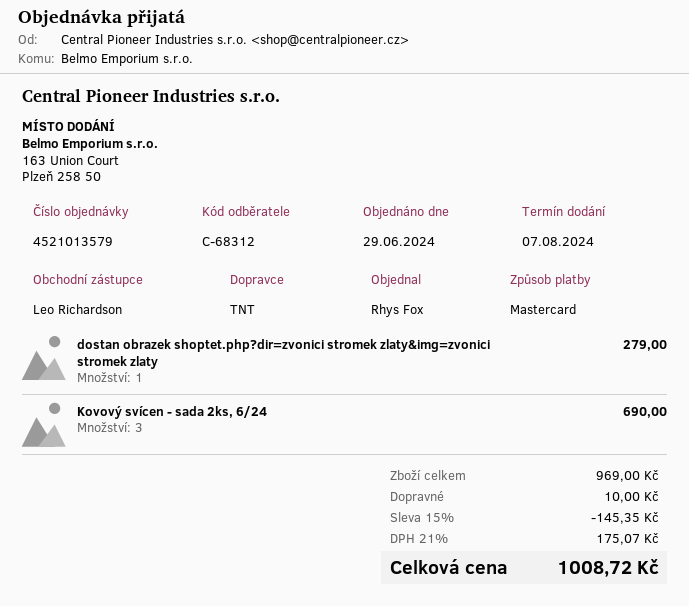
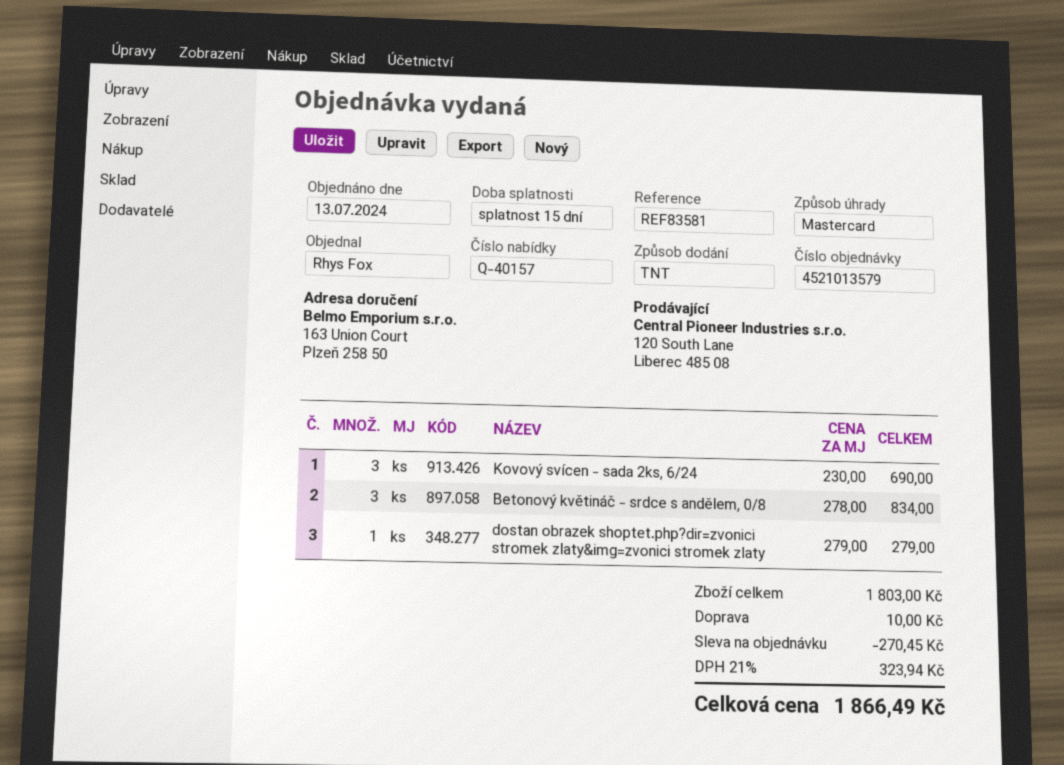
order date: 2024-06-29 -> 2024-07-13
Betonový květináč - srdce s andělem, 0/8: none -> 3 for 834.00
subtotal: 969.00 -> 1803.00
discount: 145.35 -> 270.45
tax: 21% = 175.07 -> 21% = 323.94
total: 1008.72 -> 1866.49

